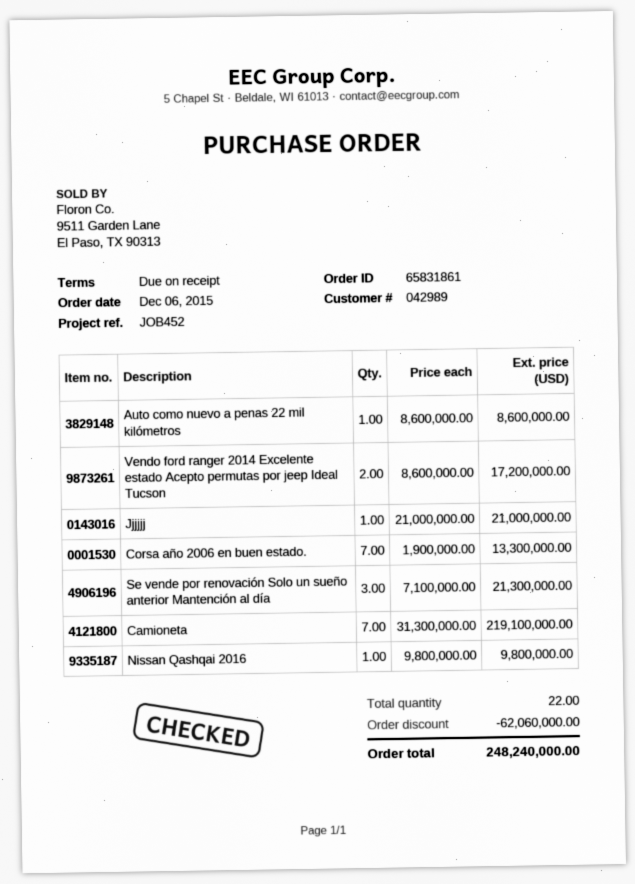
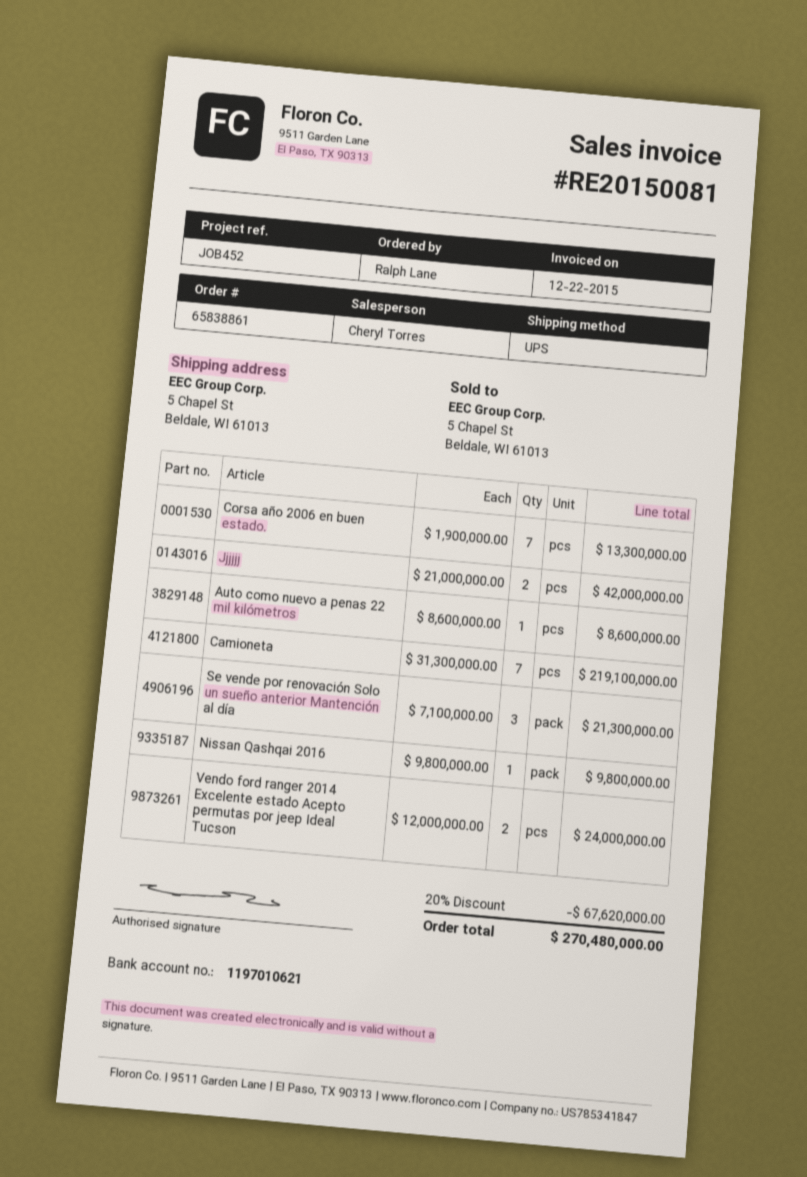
order number: 65831861 -> 65838861
Vendo ford ranger 2014 Excelente estado Acepto permutas por jeep Ideal Tucson: 2 x 8600000.00 = 17200000.00 -> 2 x 12000000.00 = 24000000.00
Jjjjjj: 1 x 21000000.00 = 21000000.00 -> 2 x 21000000.00 = 42000000.00
discount: 62060000.00 -> 67620000.00
total: 248240000.00 -> 270480000.00

